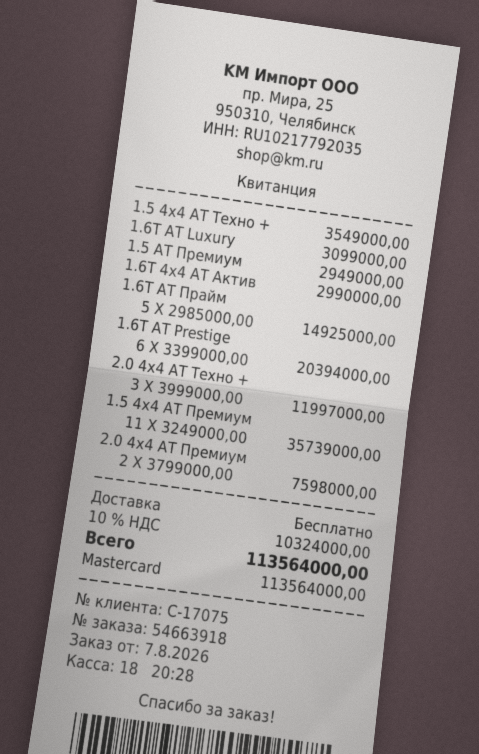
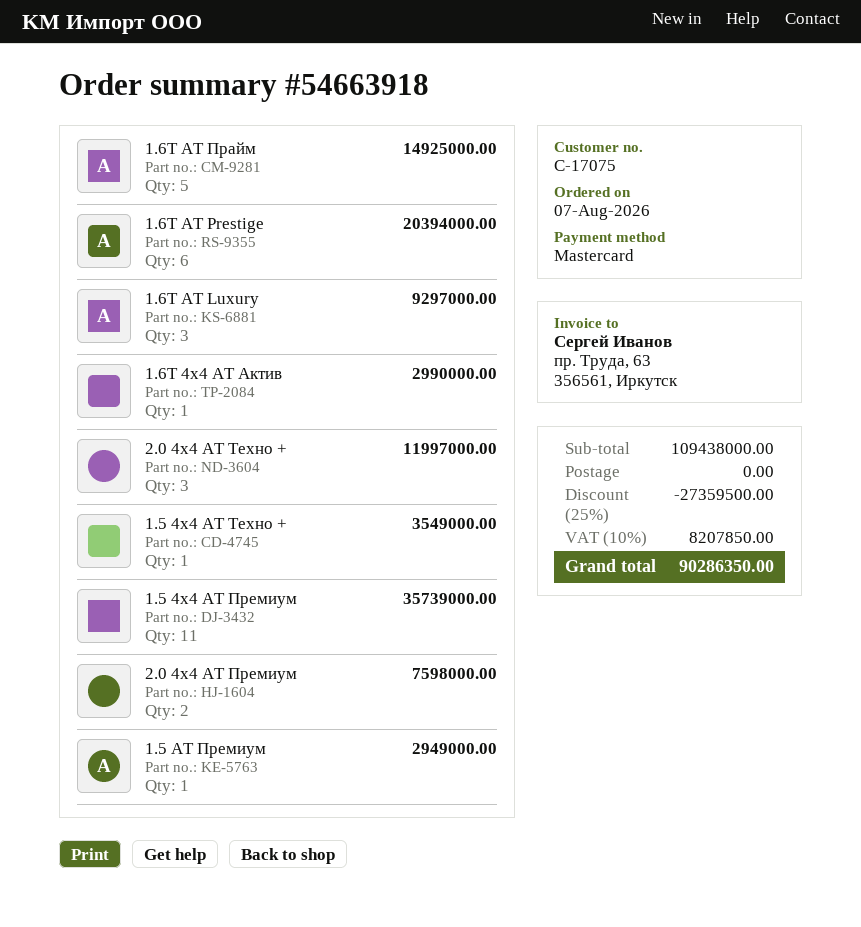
1.6T AT Luxury: 1 for 3099000.00 -> 3 for 9297000.00
discount: none -> 25% = 27359500.00
tax: 10% = 10324000.00 -> 10% = 8207850.00
total: 113564000.00 -> 90286350.00

